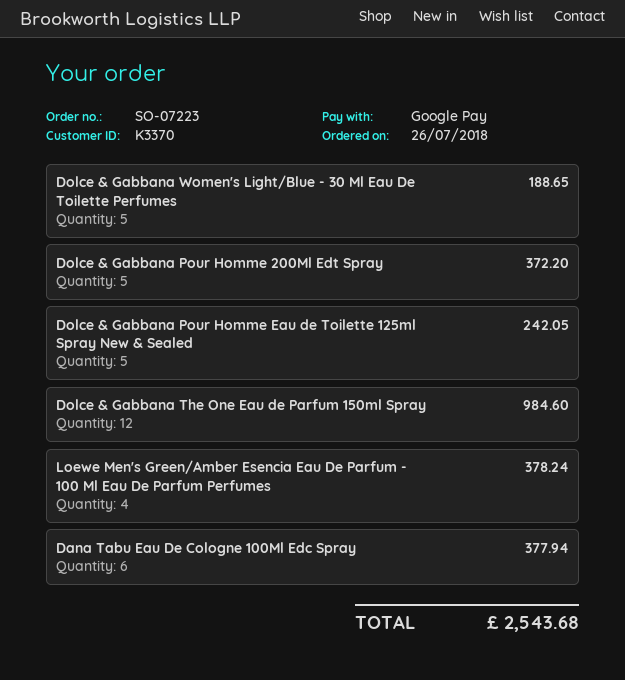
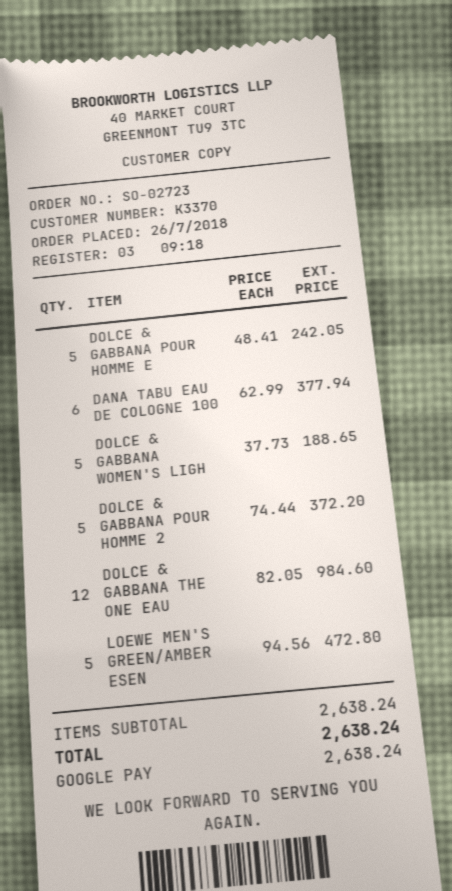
order number: SO-07223 -> SO-02723
Loewe Men's Green/Amber Esencia Eau De Parfum - 100 Ml Eau De Parfum Perfumes: 4 for 378.24 -> 5 for 472.80
total: 2543.68 -> 2638.24

